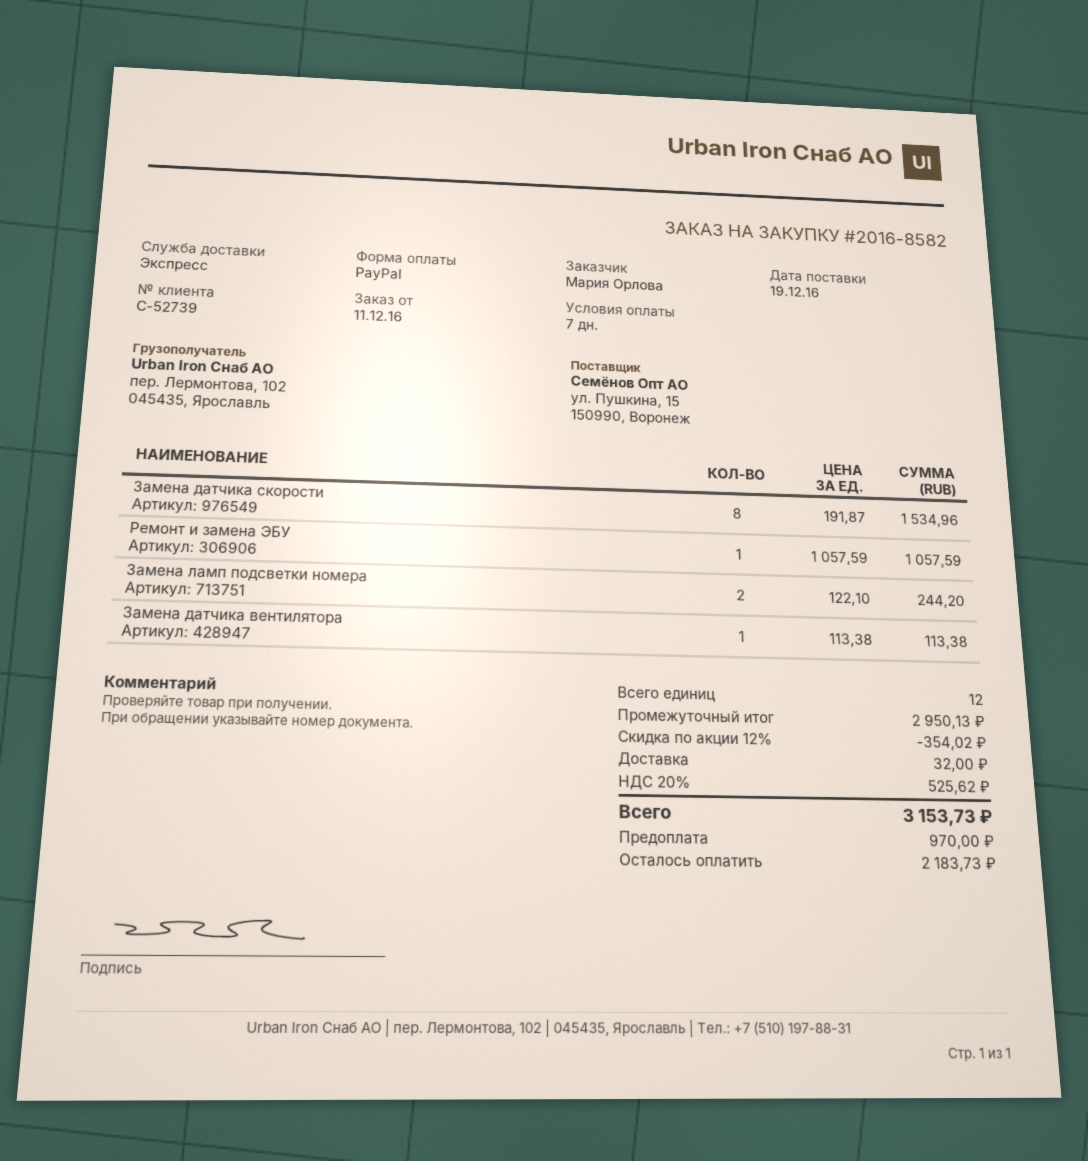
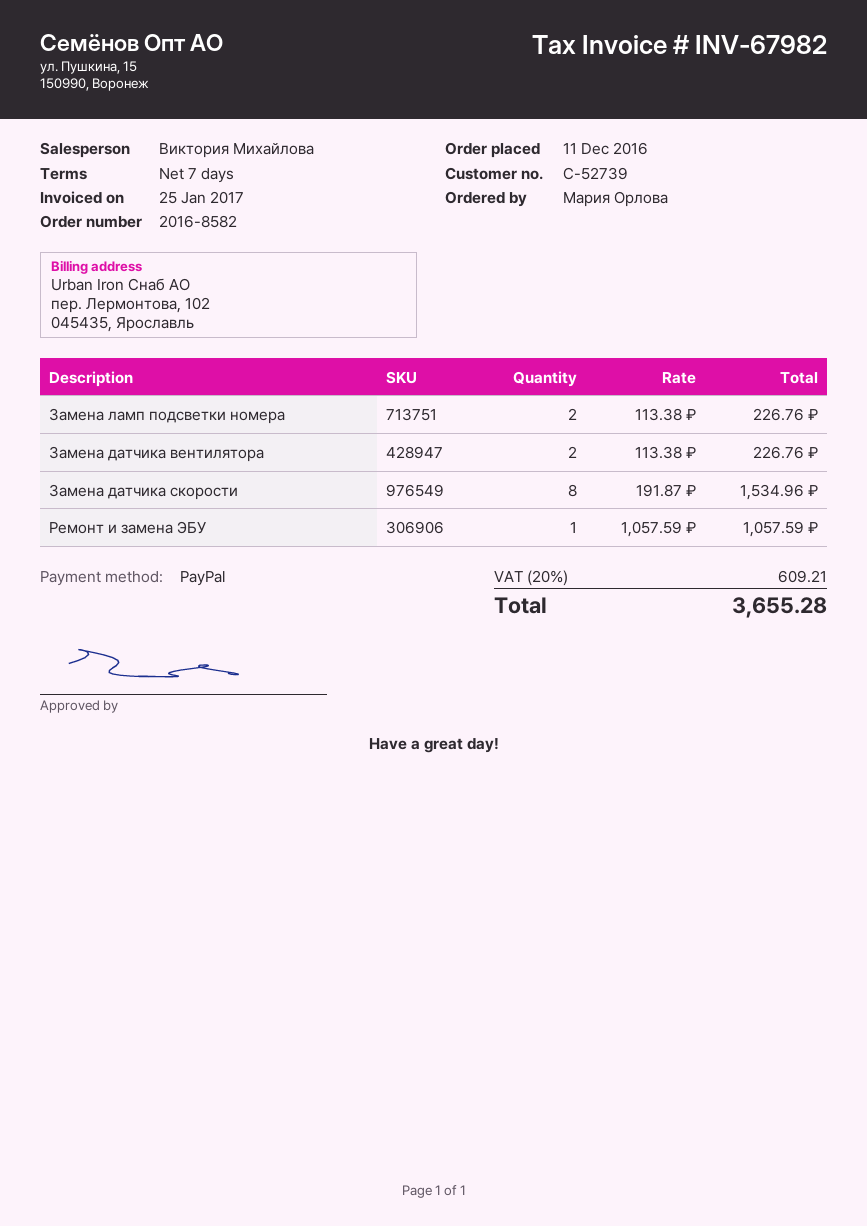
Замена ламп подсветки номера: 2 x 122.10 = 244.20 -> 2 x 113.38 = 226.76
Замена датчика вентилятора: 1 x 113.38 = 113.38 -> 2 x 113.38 = 226.76
discount: 12% = 354.02 -> none
shipping: 32.00 -> none
tax: 20% = 525.62 -> 20% = 609.21
total: 3153.73 -> 3655.28

